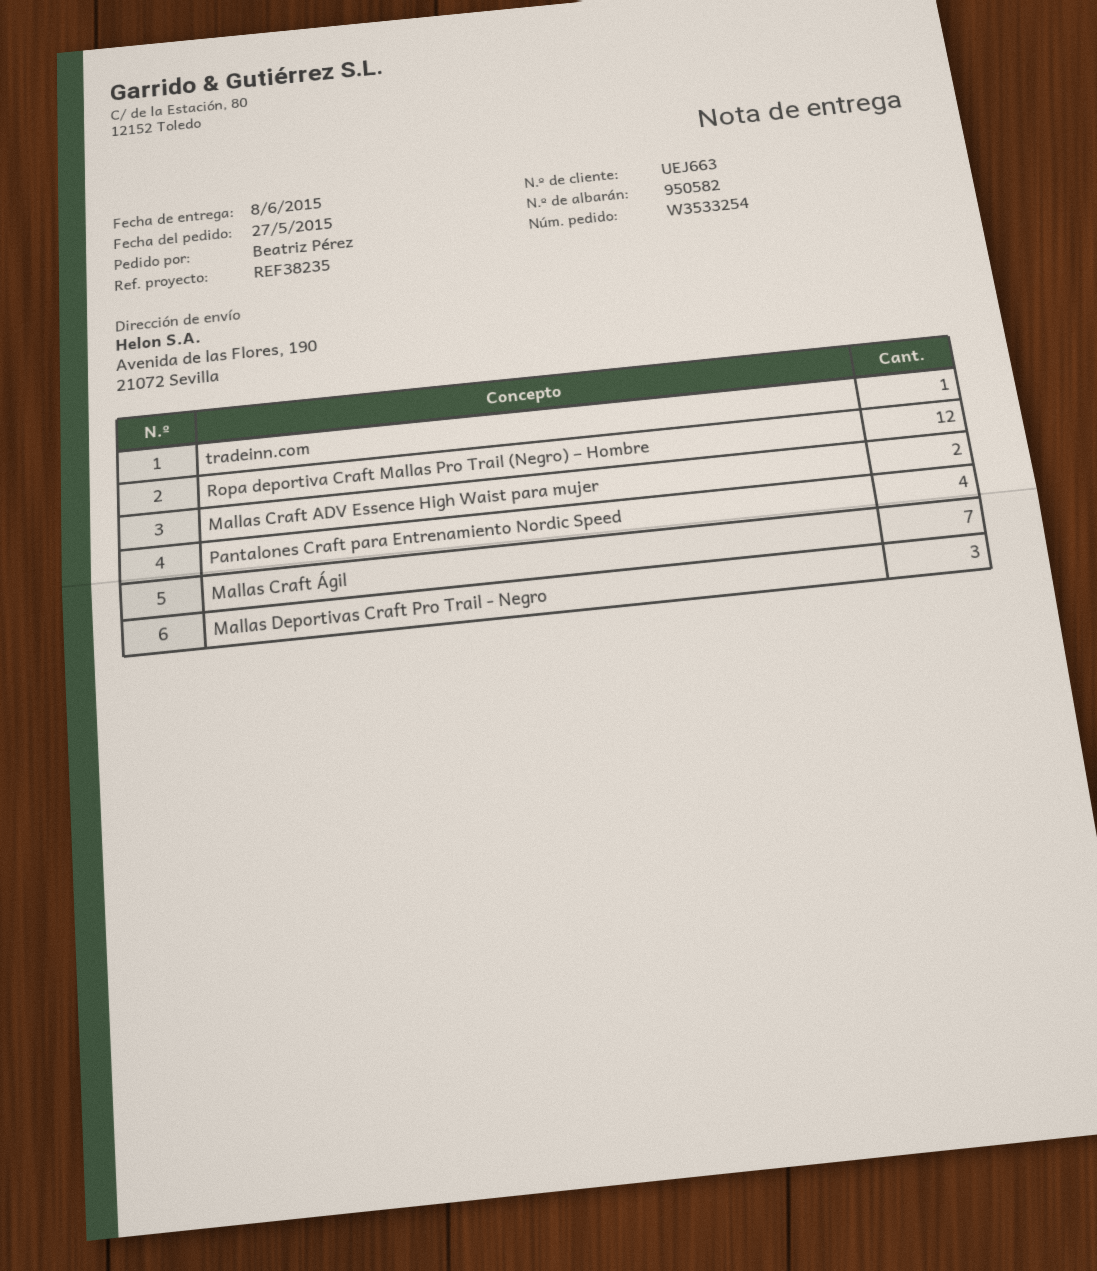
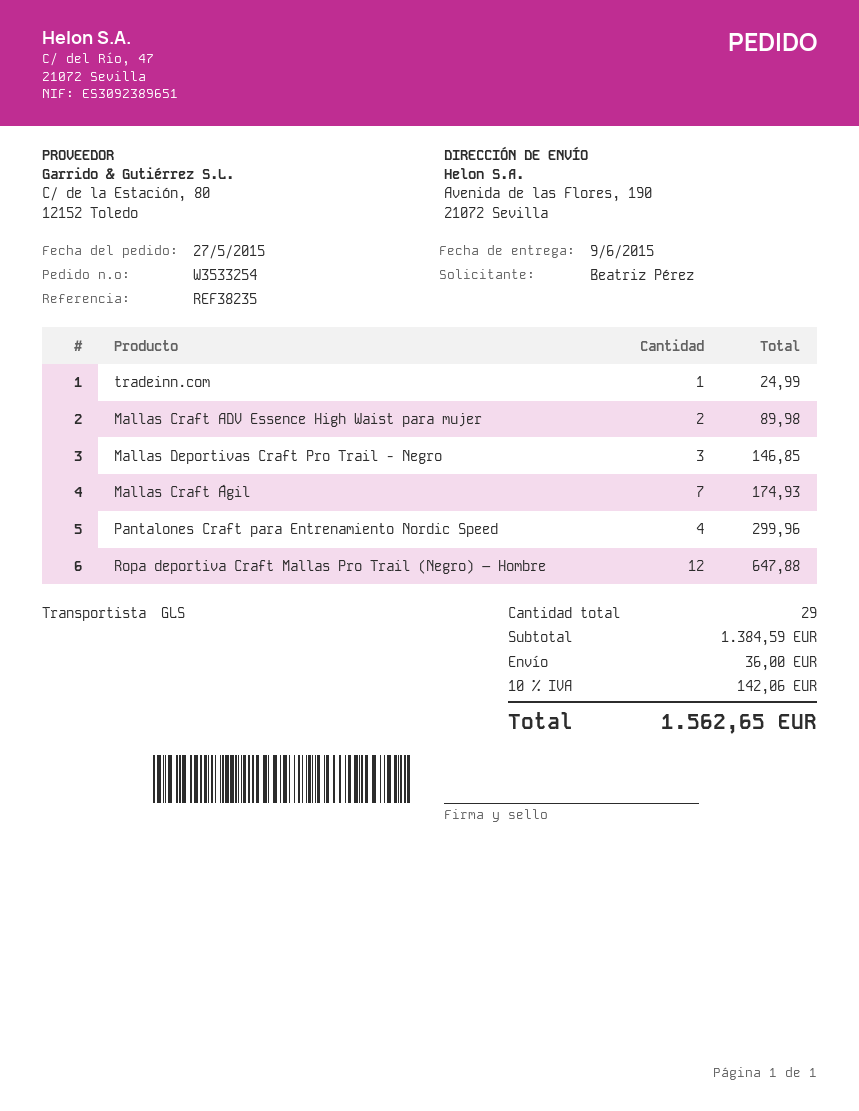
delivery date: 2015-06-08 -> 2015-06-09

